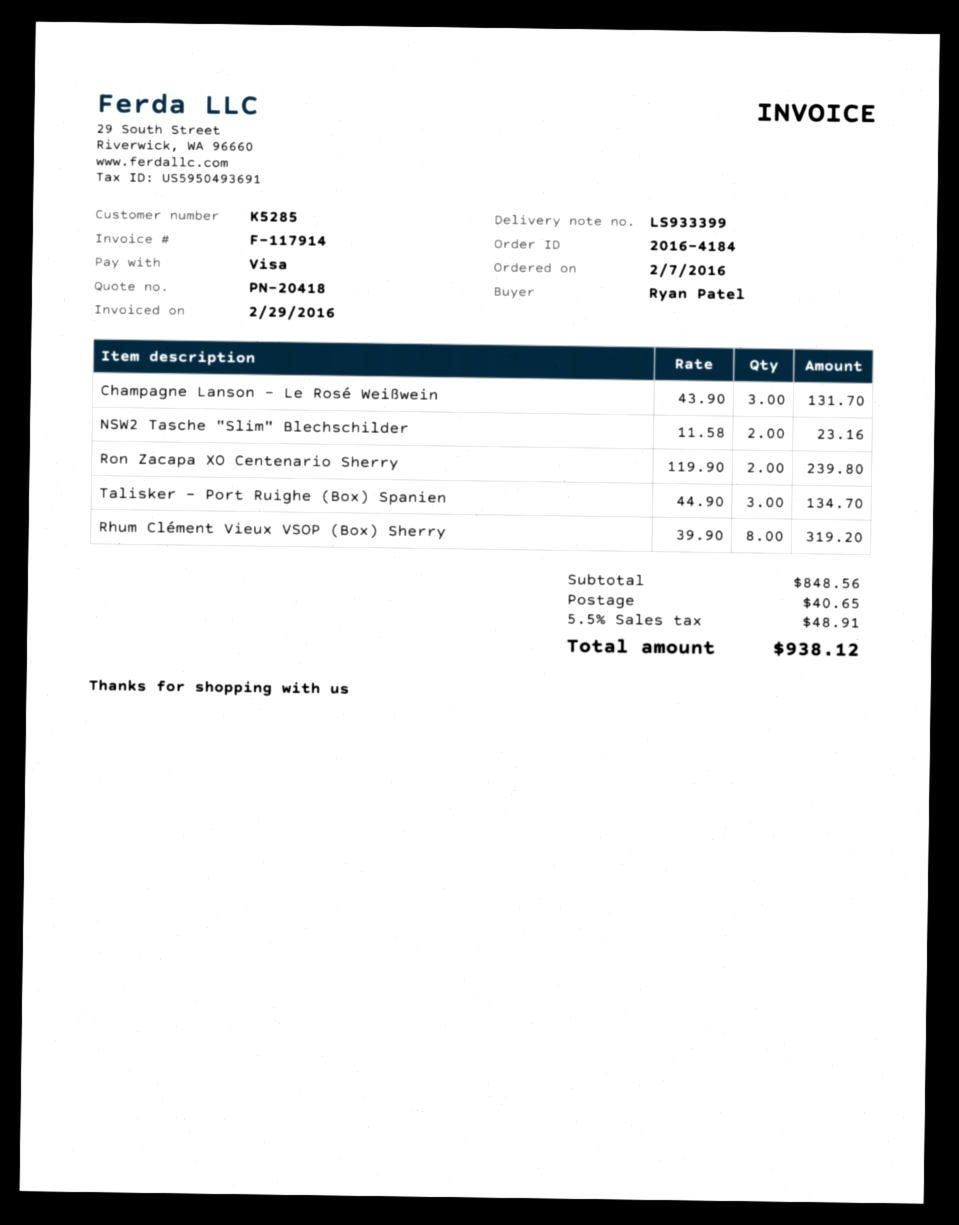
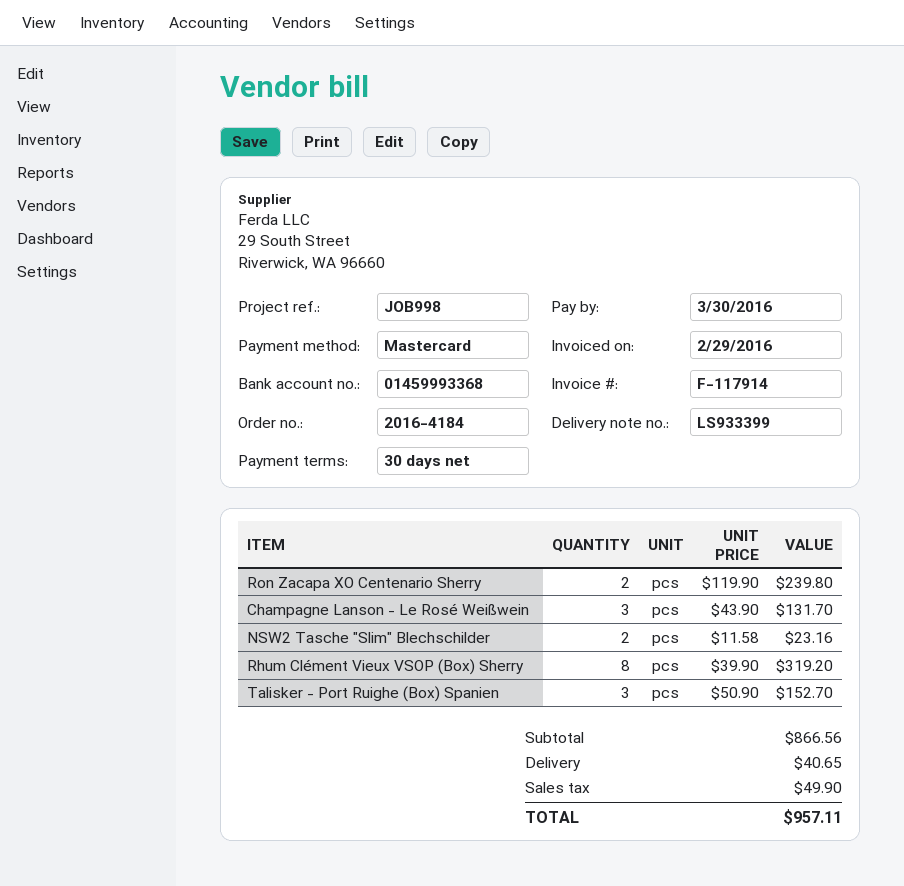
payment method: Visa -> Mastercard
Talisker - Port Ruighe (Box) Spanien: 3 x 44.90 = 134.70 -> 3 x 50.90 = 152.70
subtotal: 848.56 -> 866.56
tax: 48.91 -> 49.90
total: 938.12 -> 957.11

